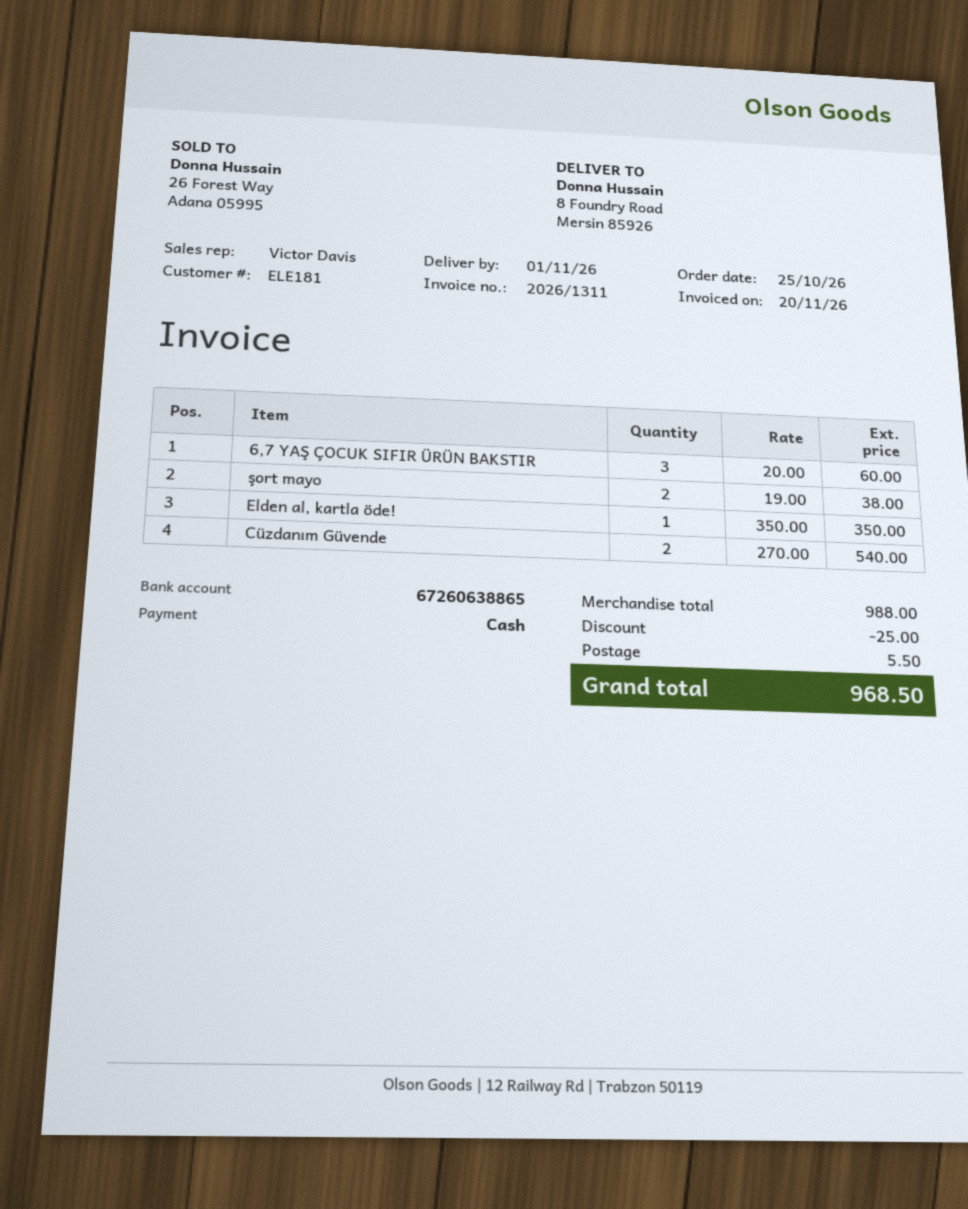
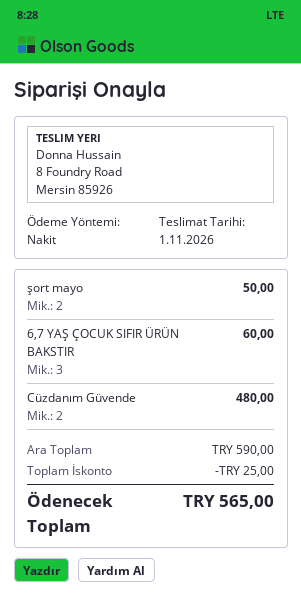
şort mayo: 2 for 38.00 -> 2 for 50.00
Elden al, kartla öde!: 1 for 350.00 -> none
Cüzdanım Güvende: 2 for 540.00 -> 2 for 480.00
subtotal: 988.00 -> 590.00
shipping: 5.50 -> none
total: 968.50 -> 565.00

